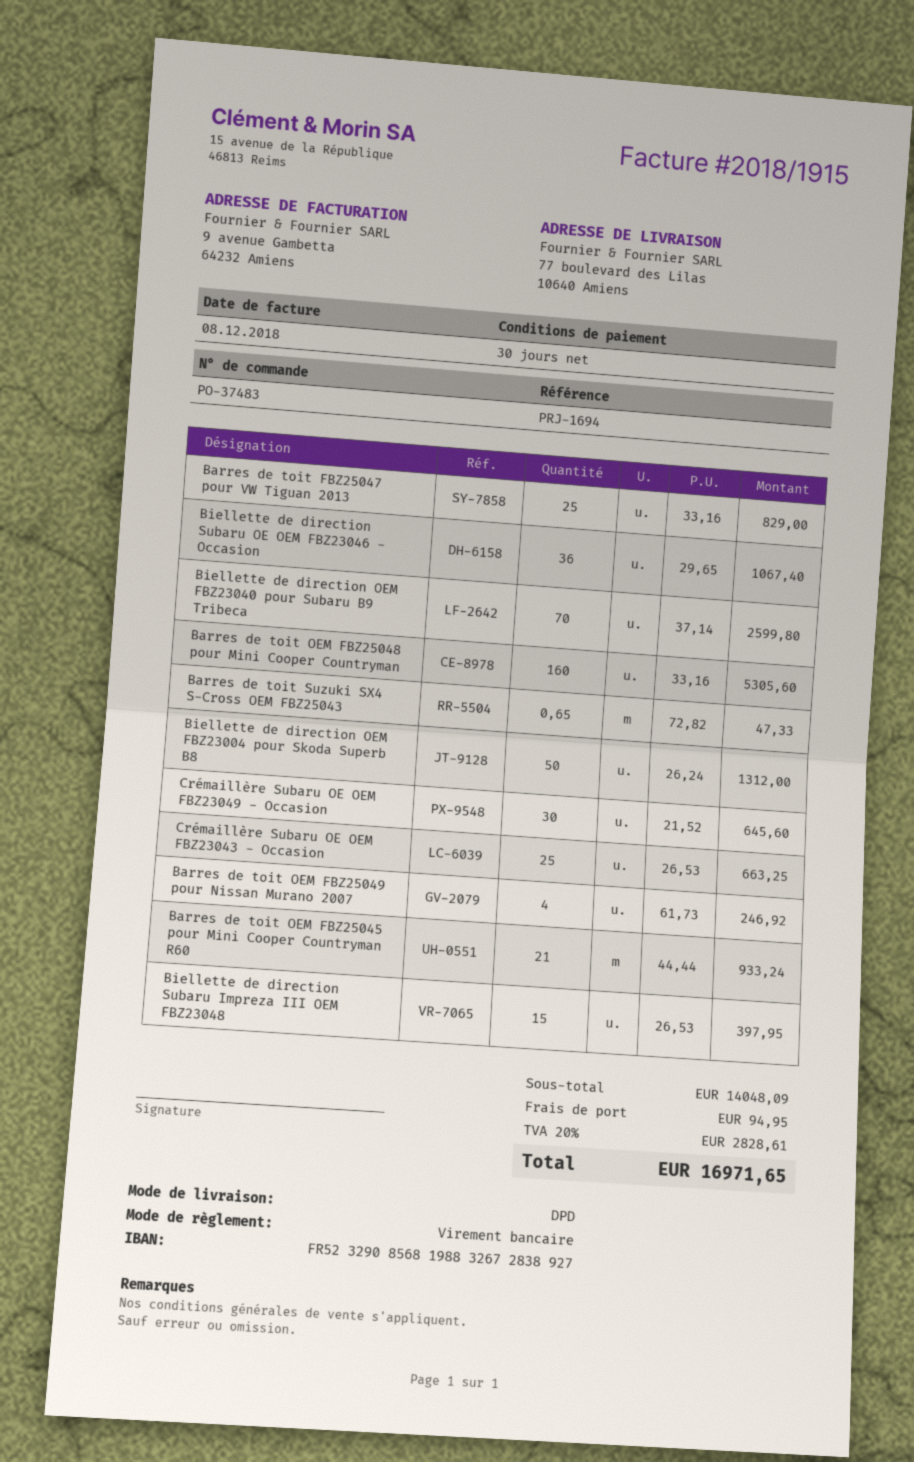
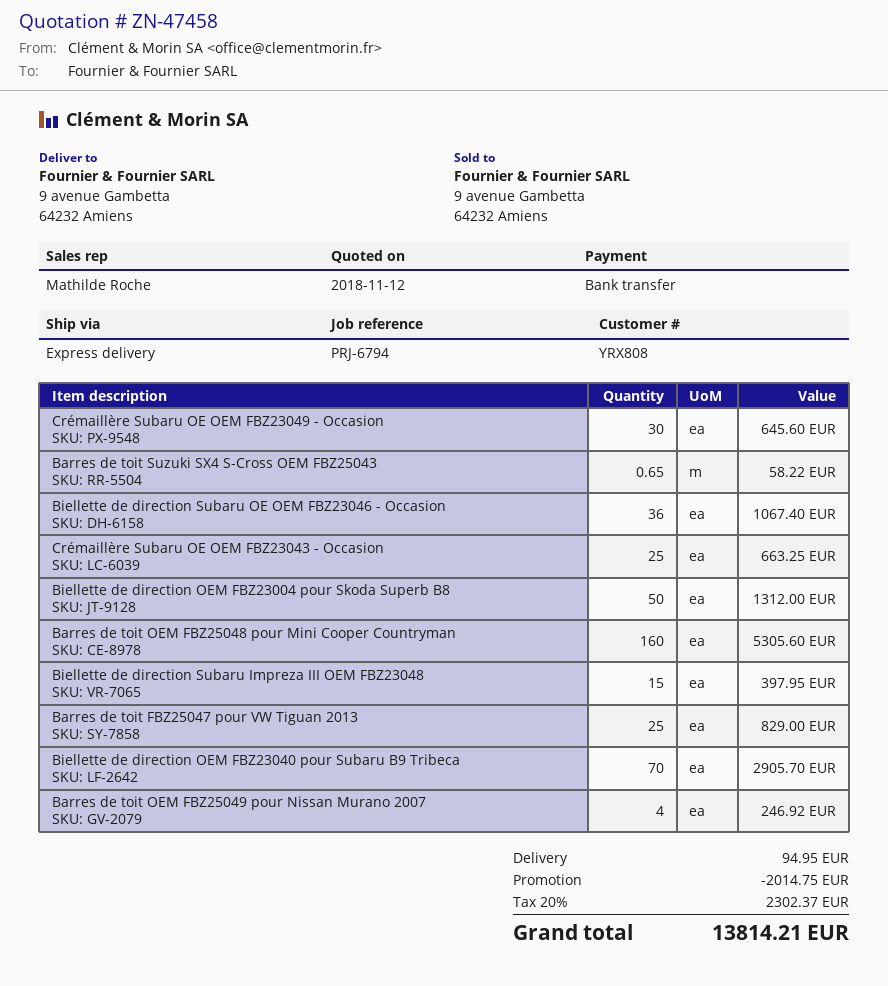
reference: PRJ-1694 -> PRJ-6794
shipping method: DPD -> express
ship to: 77 boulevard des Lilas, 10640 Amiens -> 9 avenue Gambetta, 64232 Amiens
Biellette de direction OEM FBZ23040 pour Subaru B9 Tribeca: 70 for 2599.80 -> 70 for 2905.70
Barres de toit Suzuki SX4 S-Cross OEM FBZ25043: 0.65 for 47.33 -> 0.65 for 58.22
Barres de toit OEM FBZ25045 pour Mini Cooper Countryman R60: 21 for 933.24 -> none
discount: none -> 2014.75
tax: 20% = 2828.61 -> 20% = 2302.37
total: 16971.65 -> 13814.21

